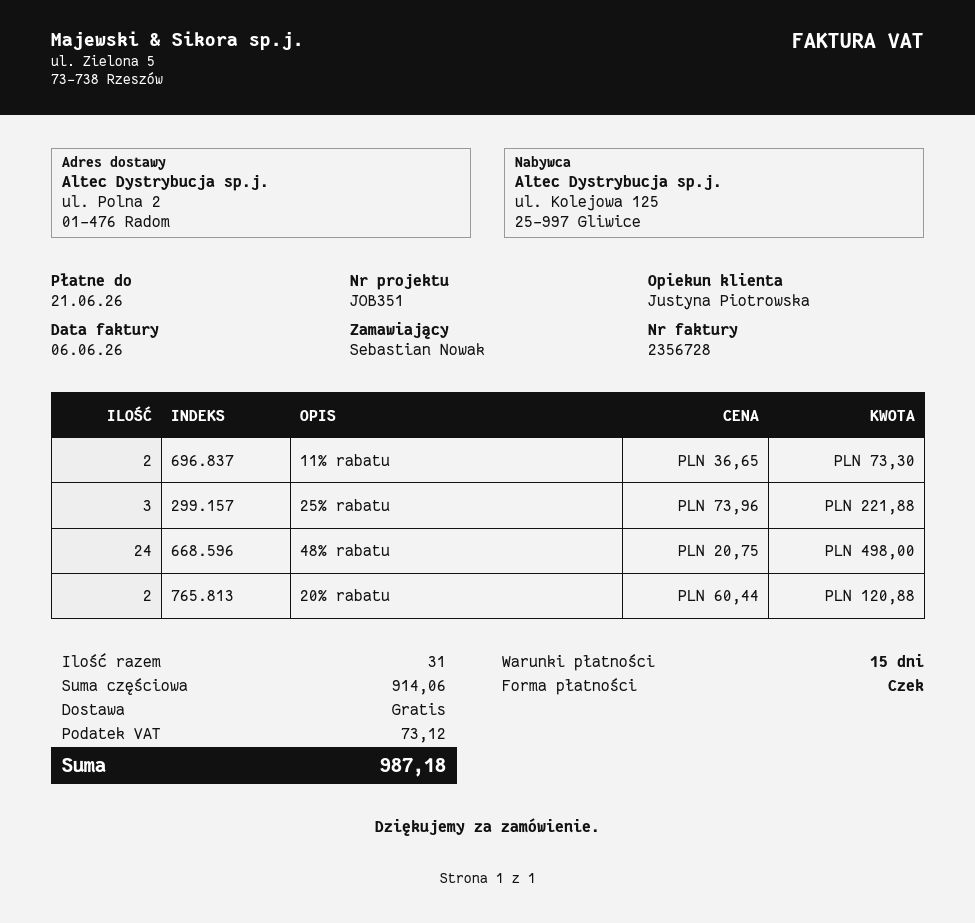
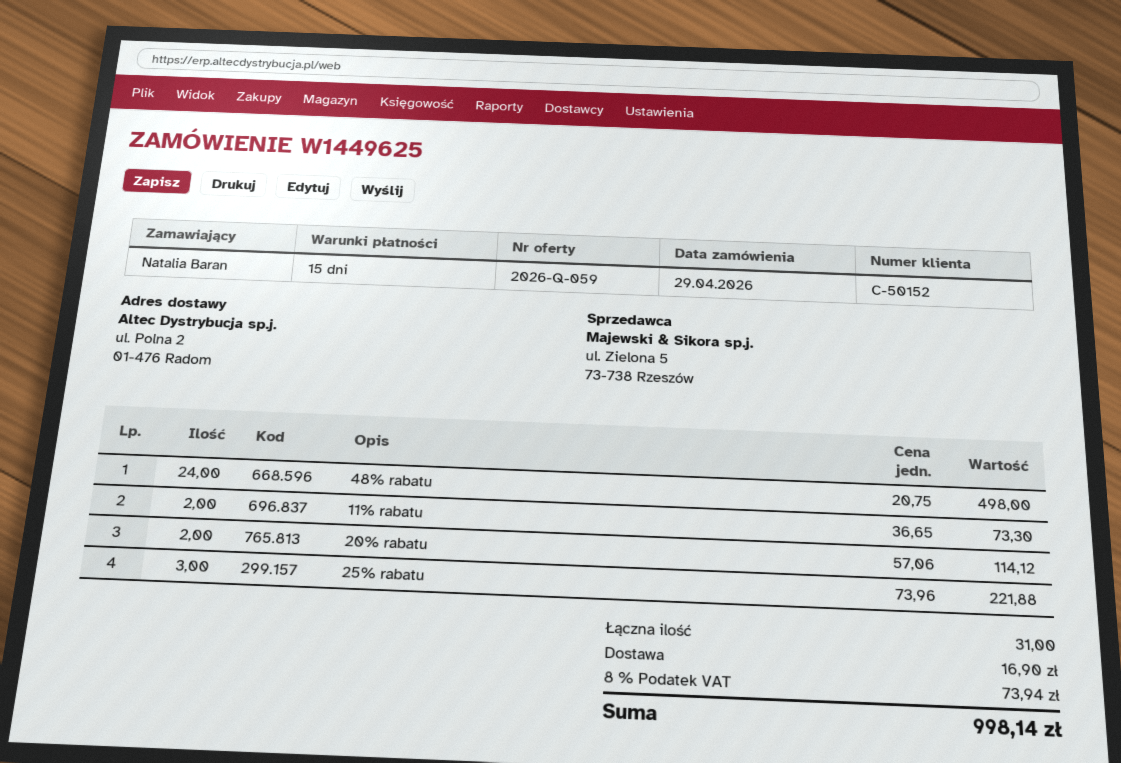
ordered by: Sebastian Nowak -> Natalia Baran
20% rabatu: 2 x 60.44 = 120.88 -> 2 x 57.06 = 114.12
shipping: 0.00 -> 16.90
tax: 73.12 -> 73.94
total: 987.18 -> 998.14

